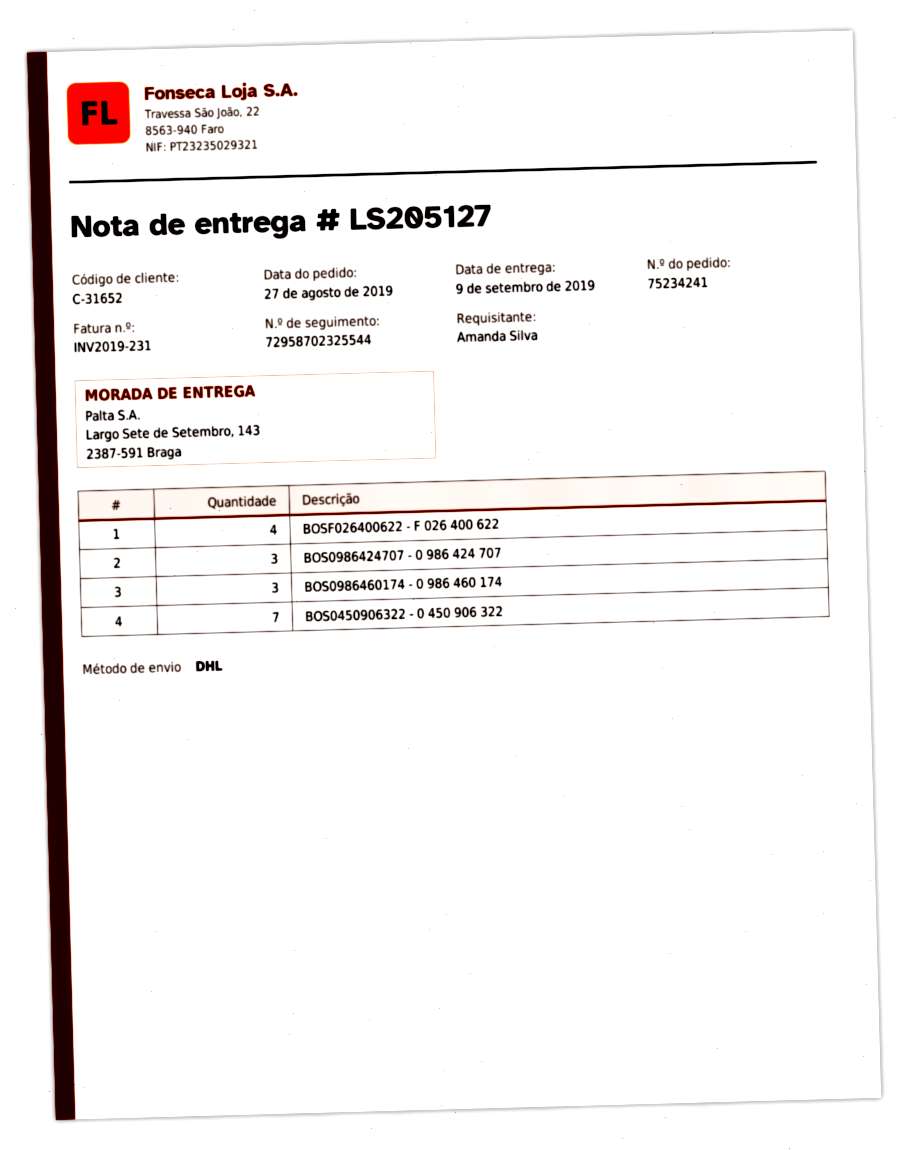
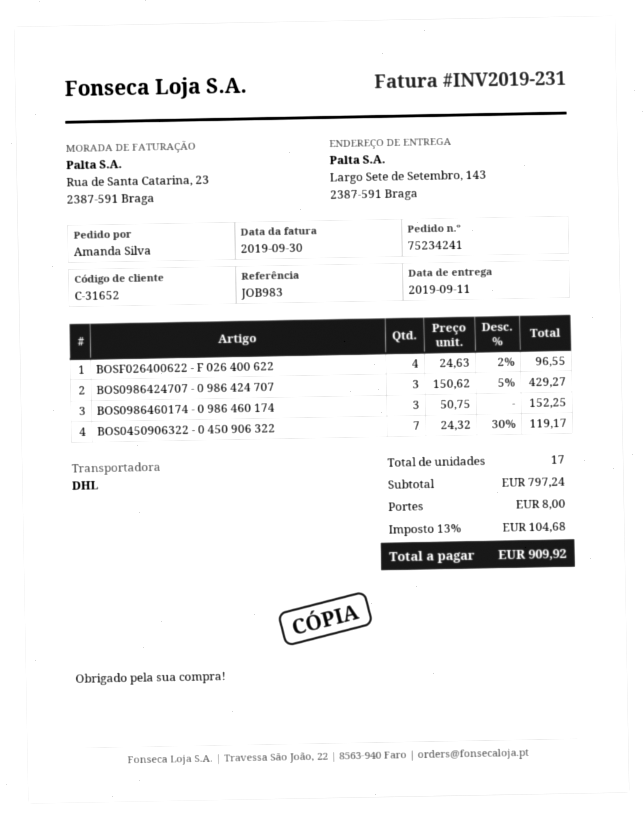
delivery date: 2019-09-09 -> 2019-09-11

